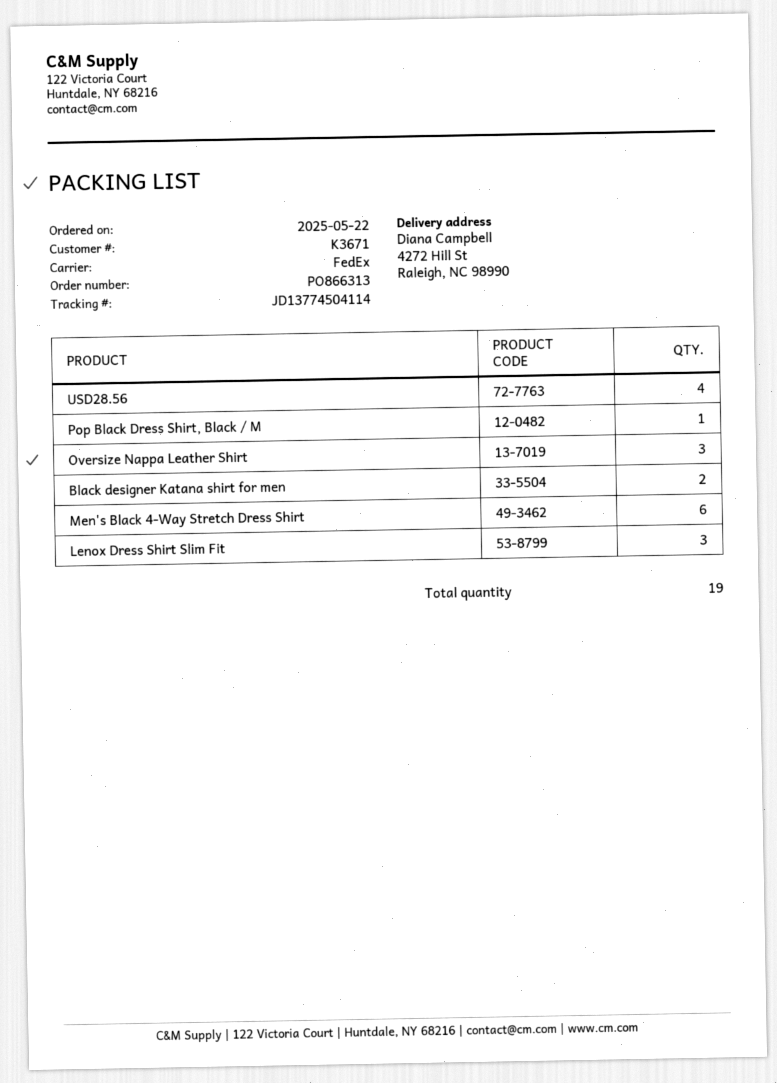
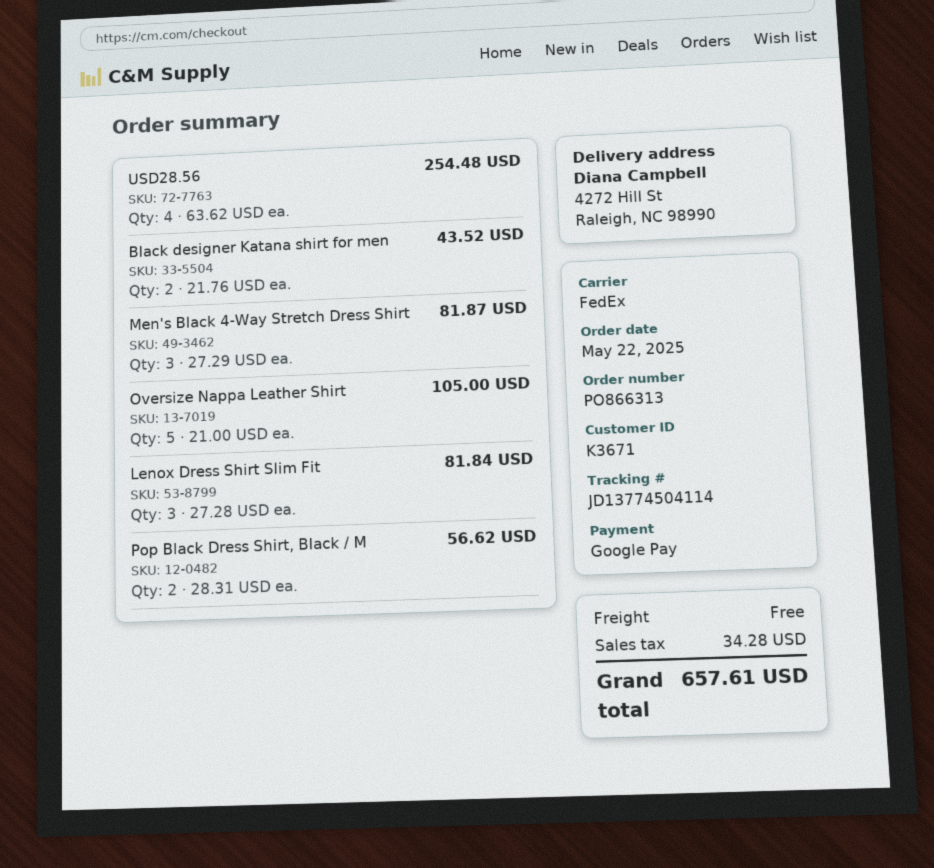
Pop Black Dress Shirt, Black / M: 1 -> 2
Oversize Nappa Leather Shirt: 3 -> 5
Men's Black 4-Way Stretch Dress Shirt: 6 -> 3

